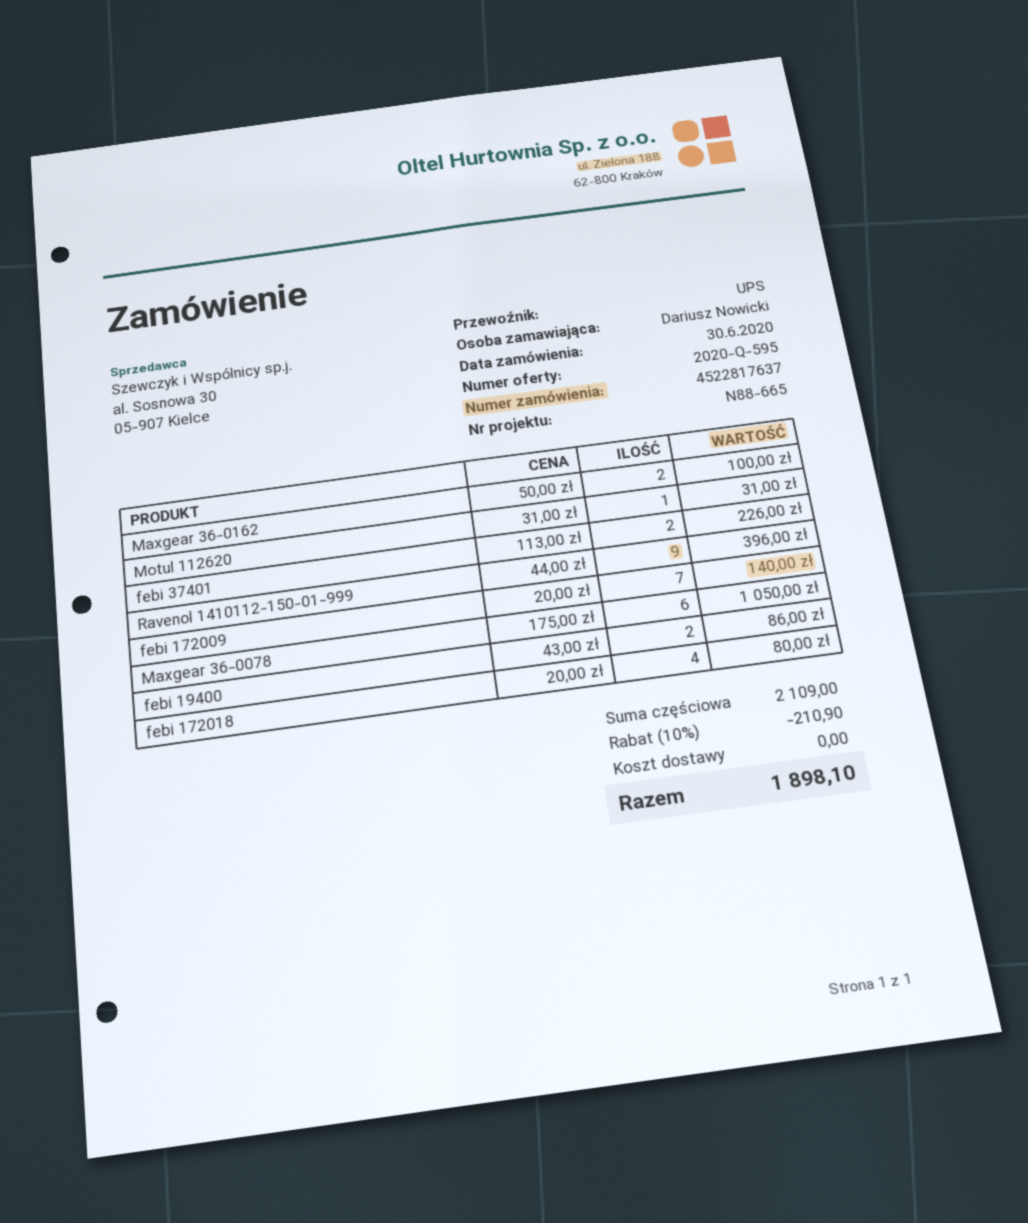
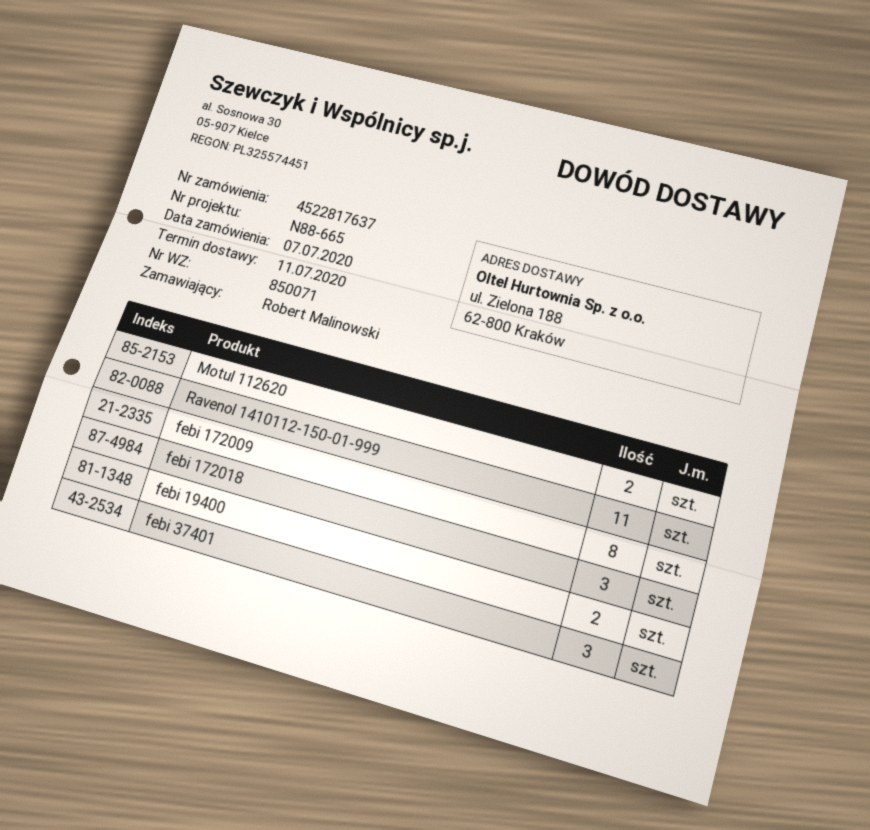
order date: 2020-06-30 -> 2020-07-07
ordered by: Dariusz Nowicki -> Robert Malinowski
Maxgear 36-0162: 2 -> none
Motul 112620: 1 -> 2
febi 37401: 2 -> 3
Ravenol 1410112-150-01-999: 9 -> 11
febi 172009: 7 -> 8
Maxgear 36-0078: 6 -> none
febi 172018: 4 -> 3

